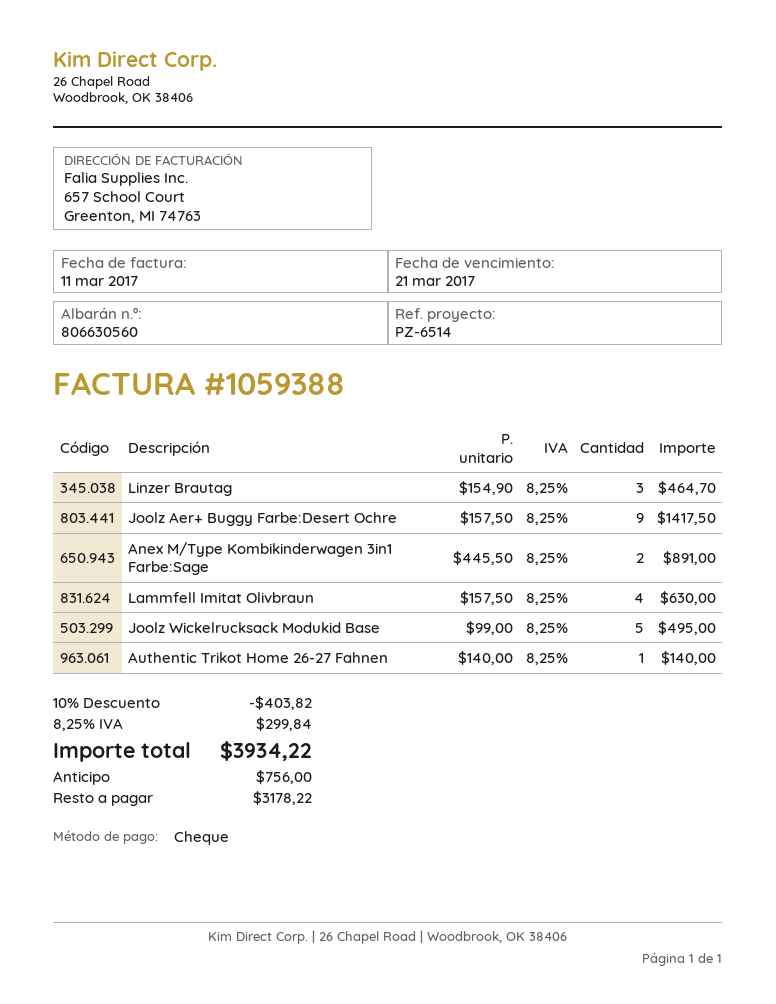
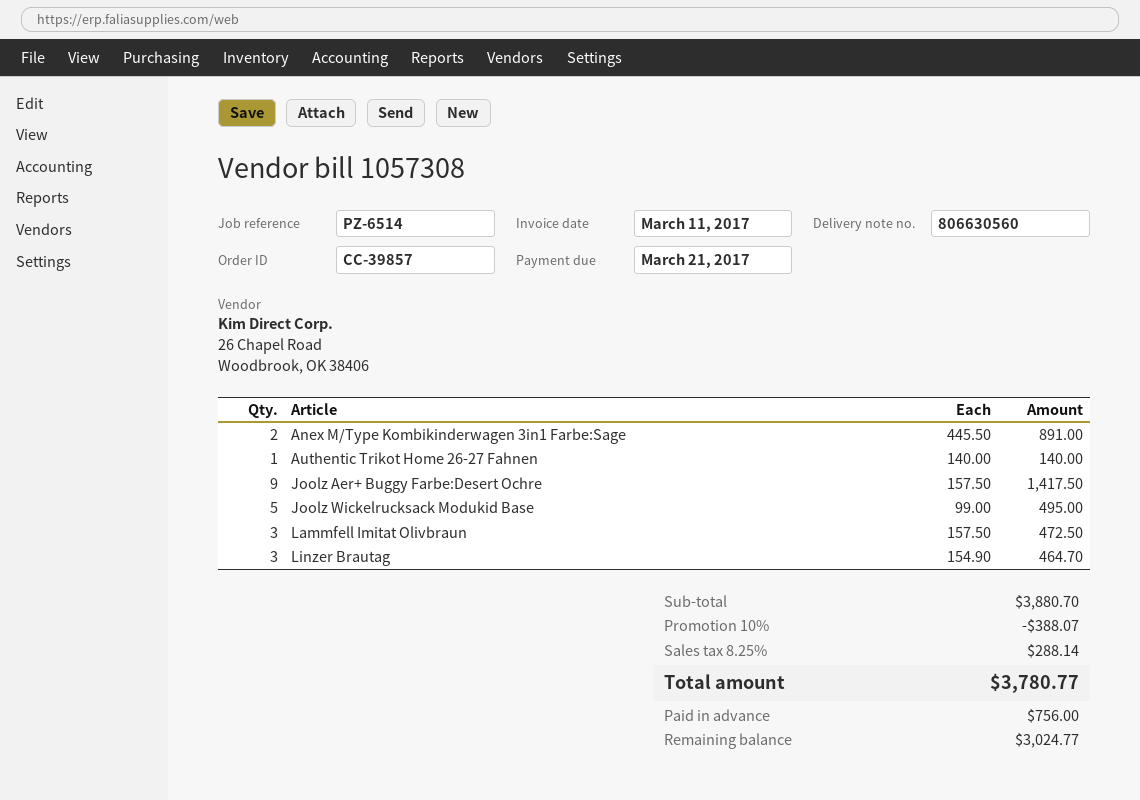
invoice number: 1059388 -> 1057308
Lammfell Imitat Olivbraun: 4 x 157.50 = 630.00 -> 3 x 157.50 = 472.50
discount: 10% = 403.82 -> 10% = 388.07
tax: 8.25% = 299.84 -> 8.25% = 288.14
total: 3934.22 -> 3780.77
balance: 3178.22 -> 3024.77

